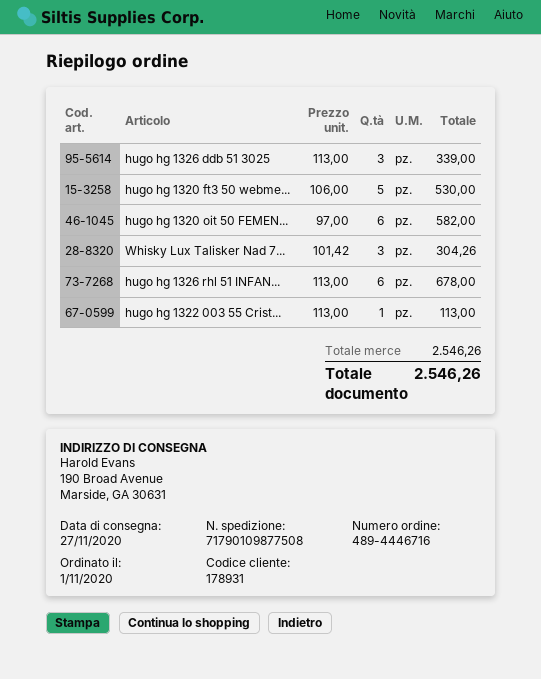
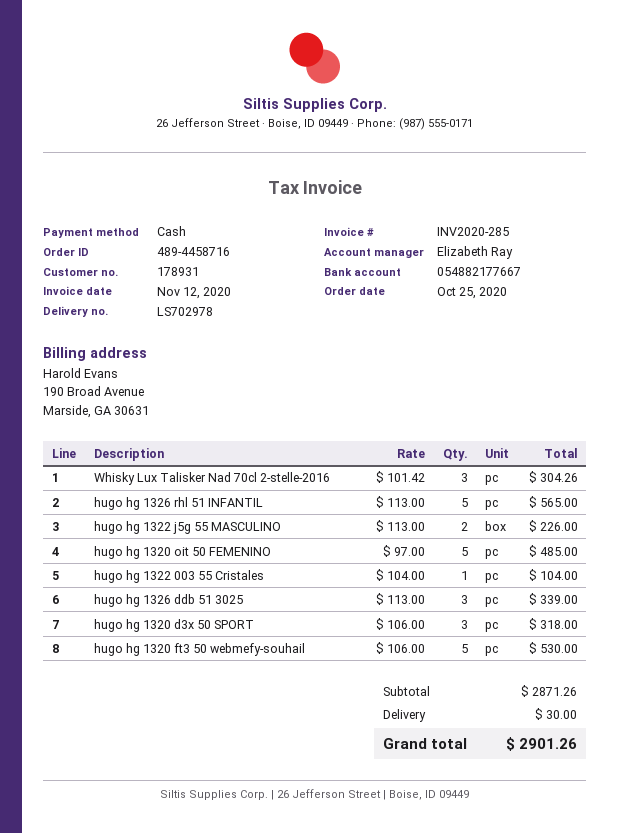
order number: 489-4446716 -> 489-4458716
order date: 2020-11-01 -> 2020-10-25
hugo hg 1320 oit 50 FEMEN...: 6 x 97.00 = 582.00 -> 5 x 97.00 = 485.00
hugo hg 1326 rhl 51 INFAN...: 6 x 113.00 = 678.00 -> 5 x 113.00 = 565.00
hugo hg 1322 003 55 Crist...: 1 x 113.00 = 113.00 -> 1 x 104.00 = 104.00
hugo hg 1322 j5g 55 MASCULINO: none -> 2 x 113.00 = 226.00
hugo hg 1320 d3x 50 SPORT: none -> 3 x 106.00 = 318.00
subtotal: 2546.26 -> 2871.26
shipping: none -> 30.00
total: 2546.26 -> 2901.26

